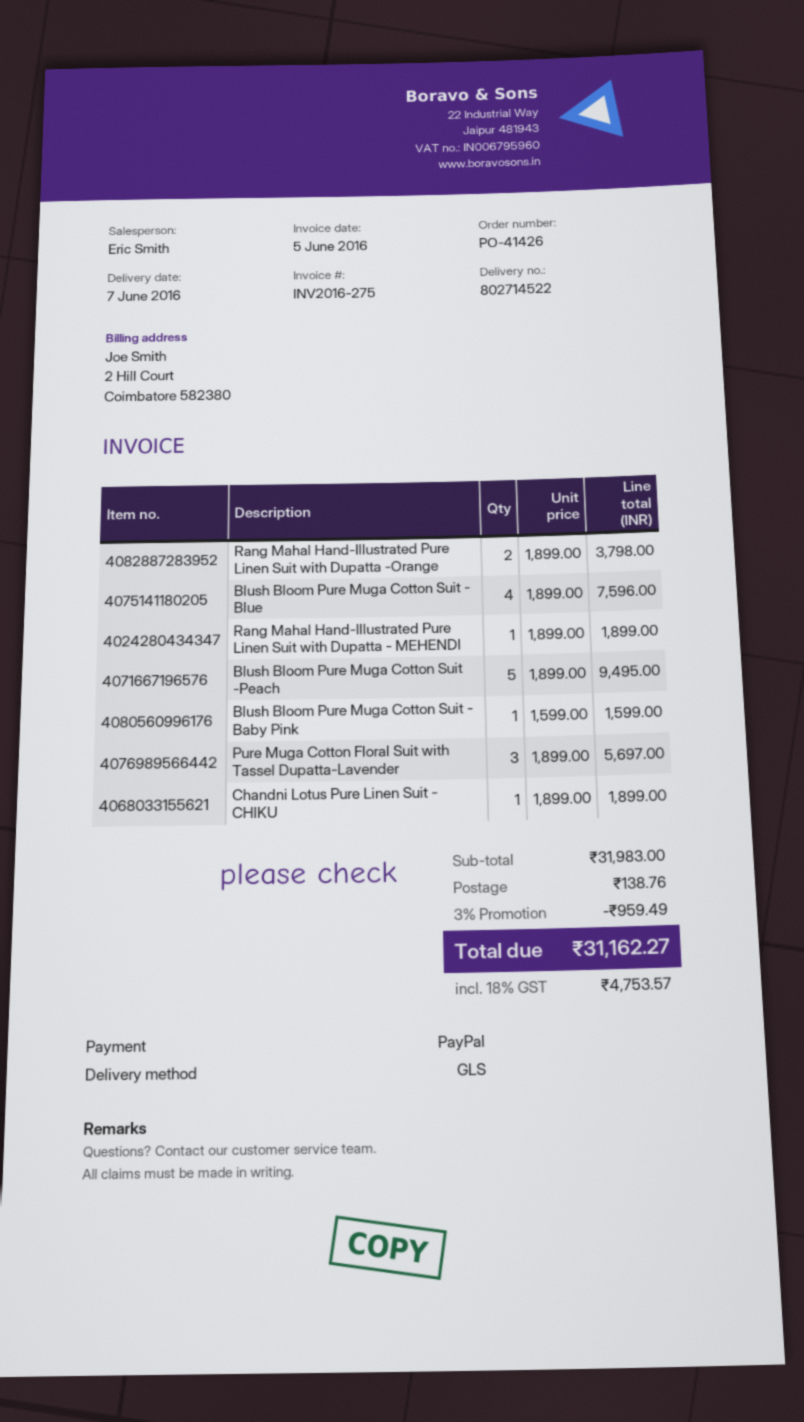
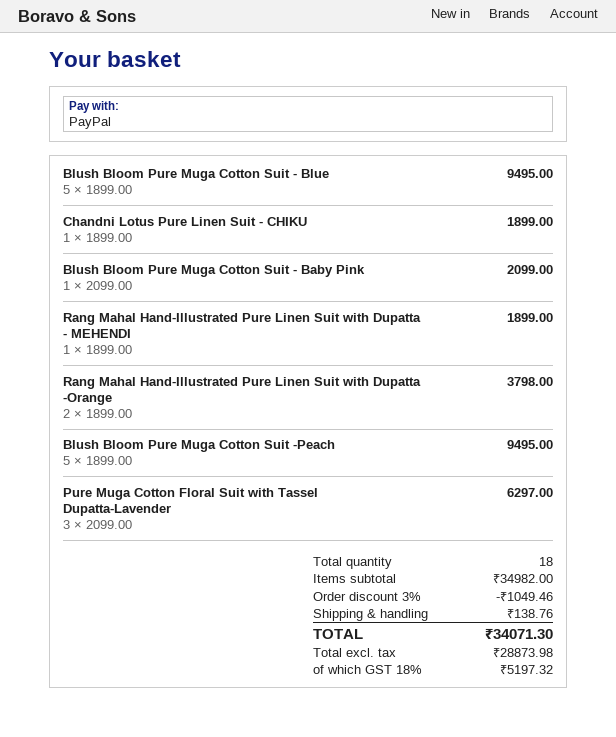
Blush Bloom Pure Muga Cotton Suit - Blue: 4 x 1899.00 = 7596.00 -> 5 x 1899.00 = 9495.00
Blush Bloom Pure Muga Cotton Suit - Baby Pink: 1 x 1599.00 = 1599.00 -> 1 x 2099.00 = 2099.00
Pure Muga Cotton Floral Suit with Tassel Dupatta-Lavender: 3 x 1899.00 = 5697.00 -> 3 x 2099.00 = 6297.00
subtotal: 31983.00 -> 34982.00
discount: 3% = 959.49 -> 3% = 1049.46
tax: 18% = 4753.57 -> 18% = 5197.32
total: 31162.27 -> 34071.30

